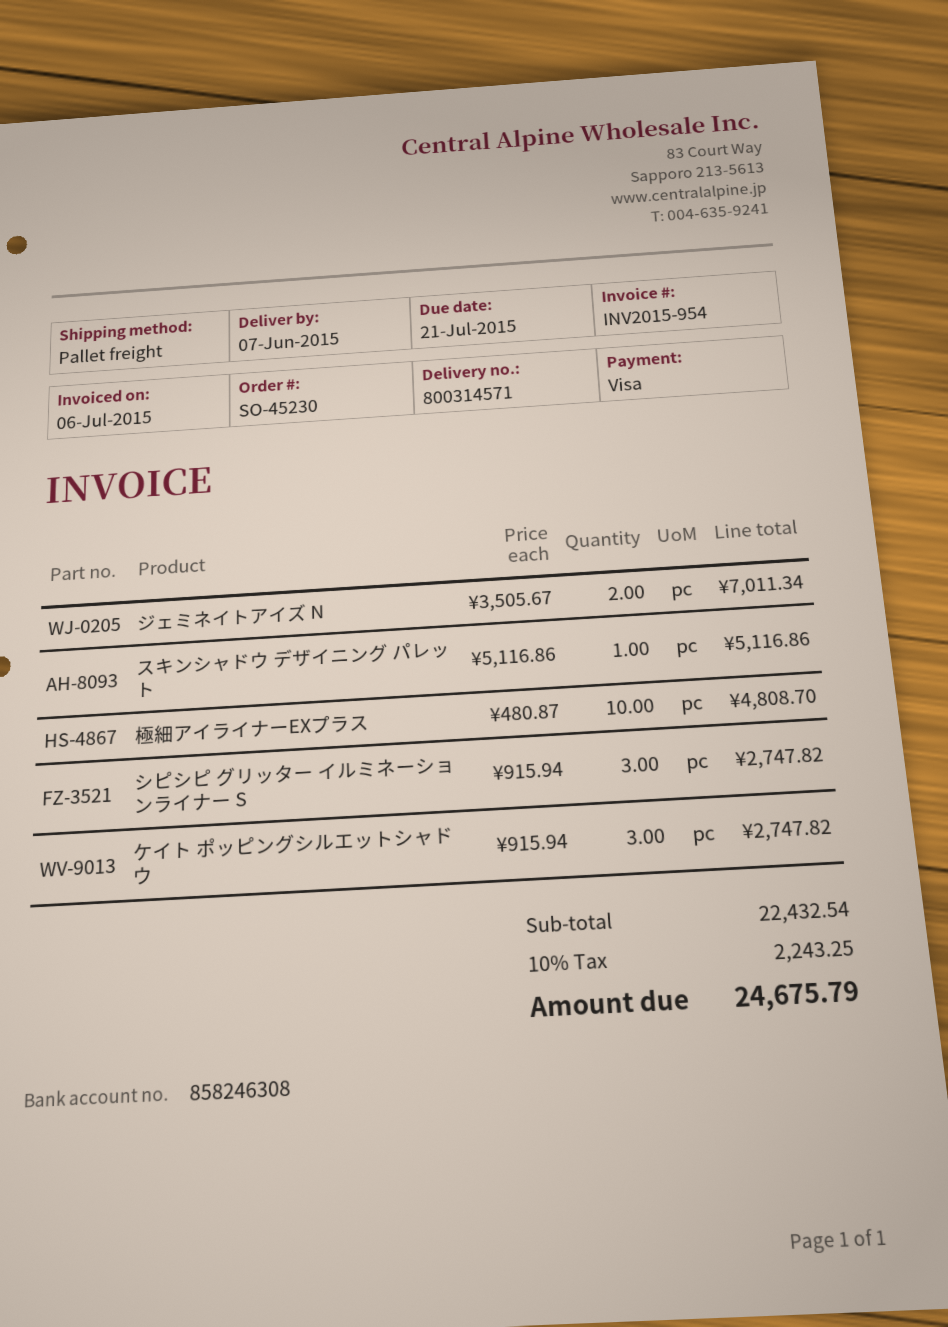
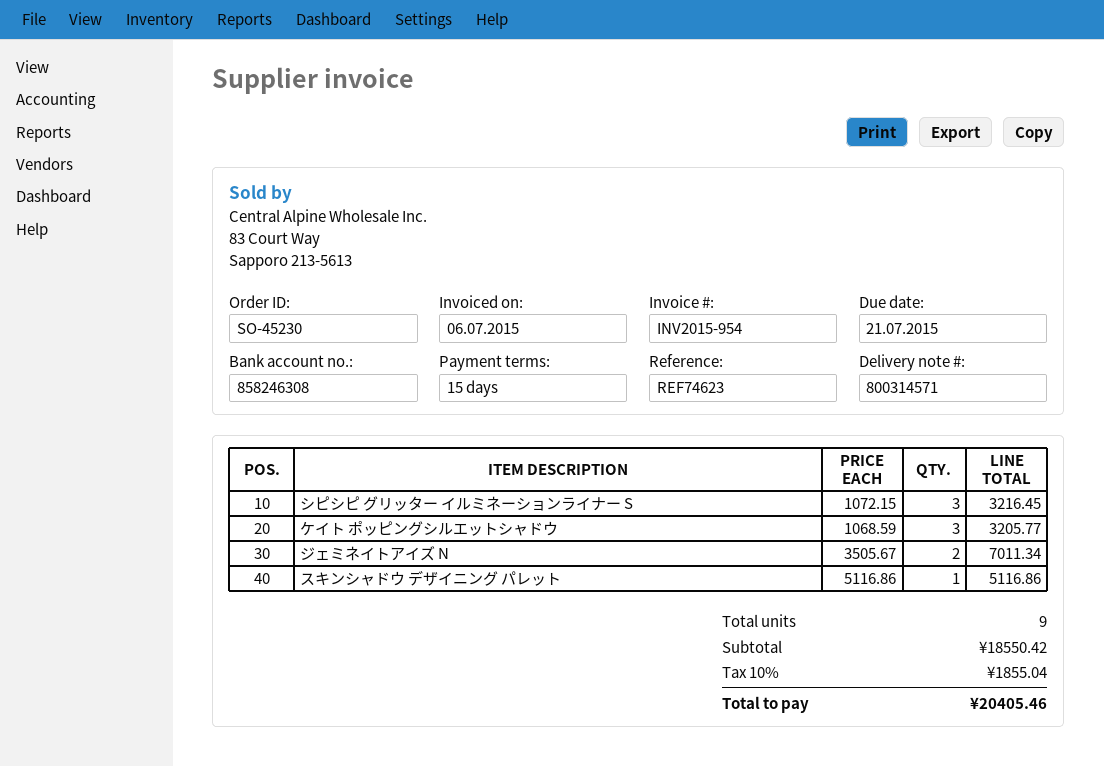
極細アイライナーEXプラス: 10 x 480.87 = 4808.70 -> none
シピシピ グリッター イルミネーションライナー S: 3 x 915.94 = 2747.82 -> 3 x 1072.15 = 3216.45
ケイト ポッピングシルエットシャドウ: 3 x 915.94 = 2747.82 -> 3 x 1068.59 = 3205.77
subtotal: 22432.54 -> 18550.42
tax: 10% = 2243.25 -> 10% = 1855.04
total: 24675.79 -> 20405.46

